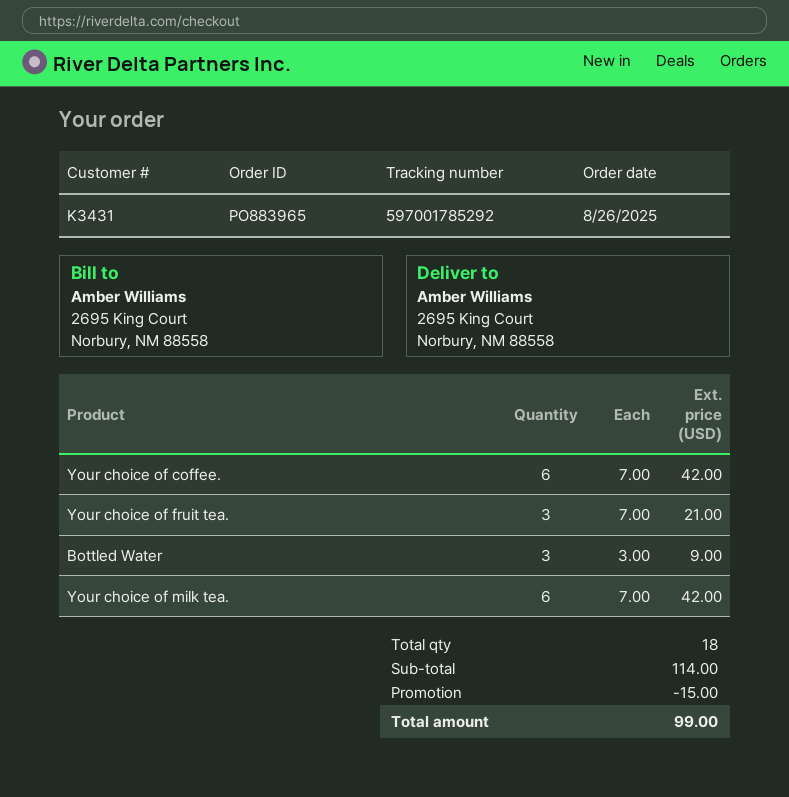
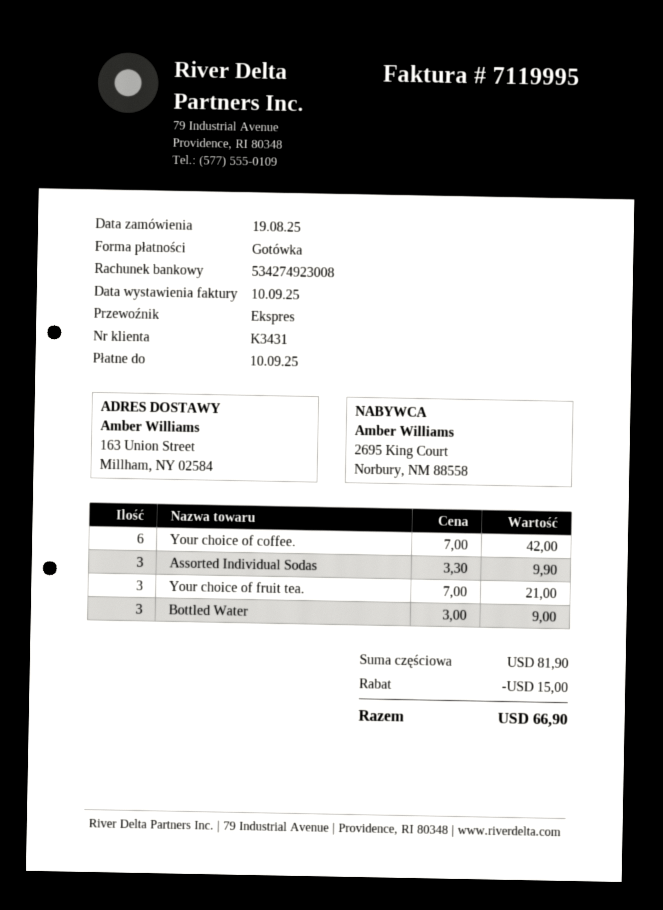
order date: 2025-08-26 -> 2025-08-19
ship to: 2695 King Court, Norbury, NM 88558 -> 163 Union Street, Millham, NY 02584
Your choice of milk tea.: 6 x 7.00 = 42.00 -> none
Assorted Individual Sodas: none -> 3 x 3.30 = 9.90
subtotal: 114.00 -> 81.90
total: 99.00 -> 66.90

